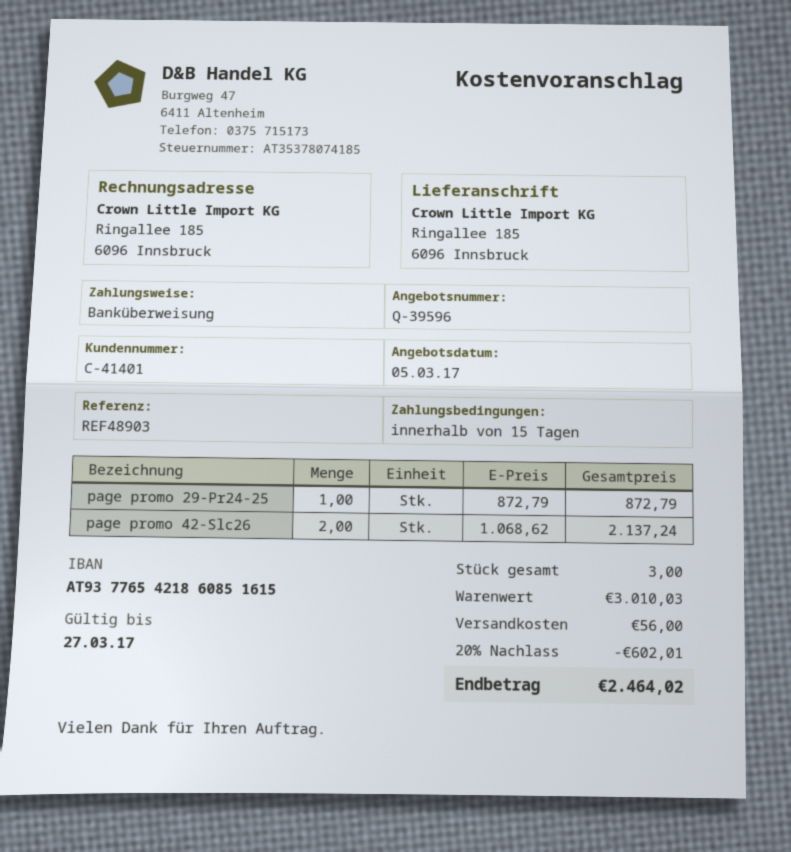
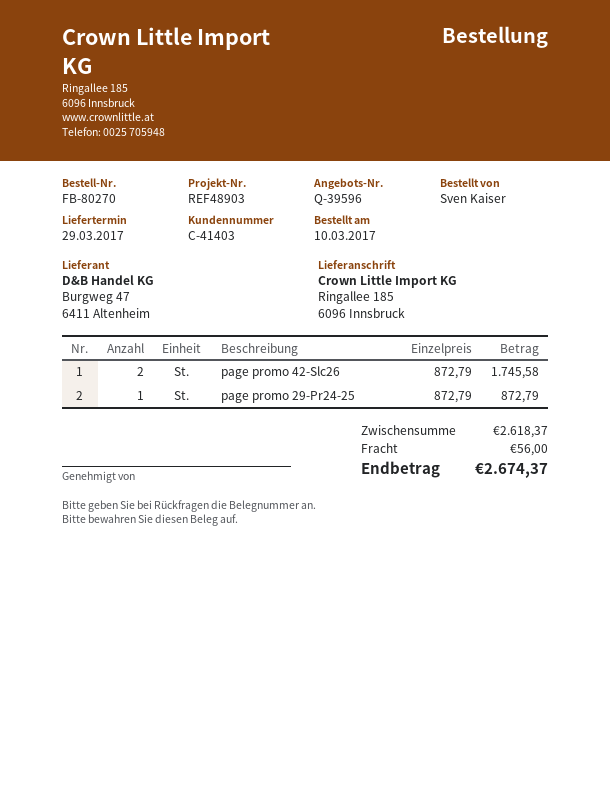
customer number: C-41401 -> C-41403
page promo 42-Slc26: 2 x 1068.62 = 2137.24 -> 2 x 872.79 = 1745.58
subtotal: 3010.03 -> 2618.37
discount: 20% = 602.01 -> none
total: 2464.02 -> 2674.37

